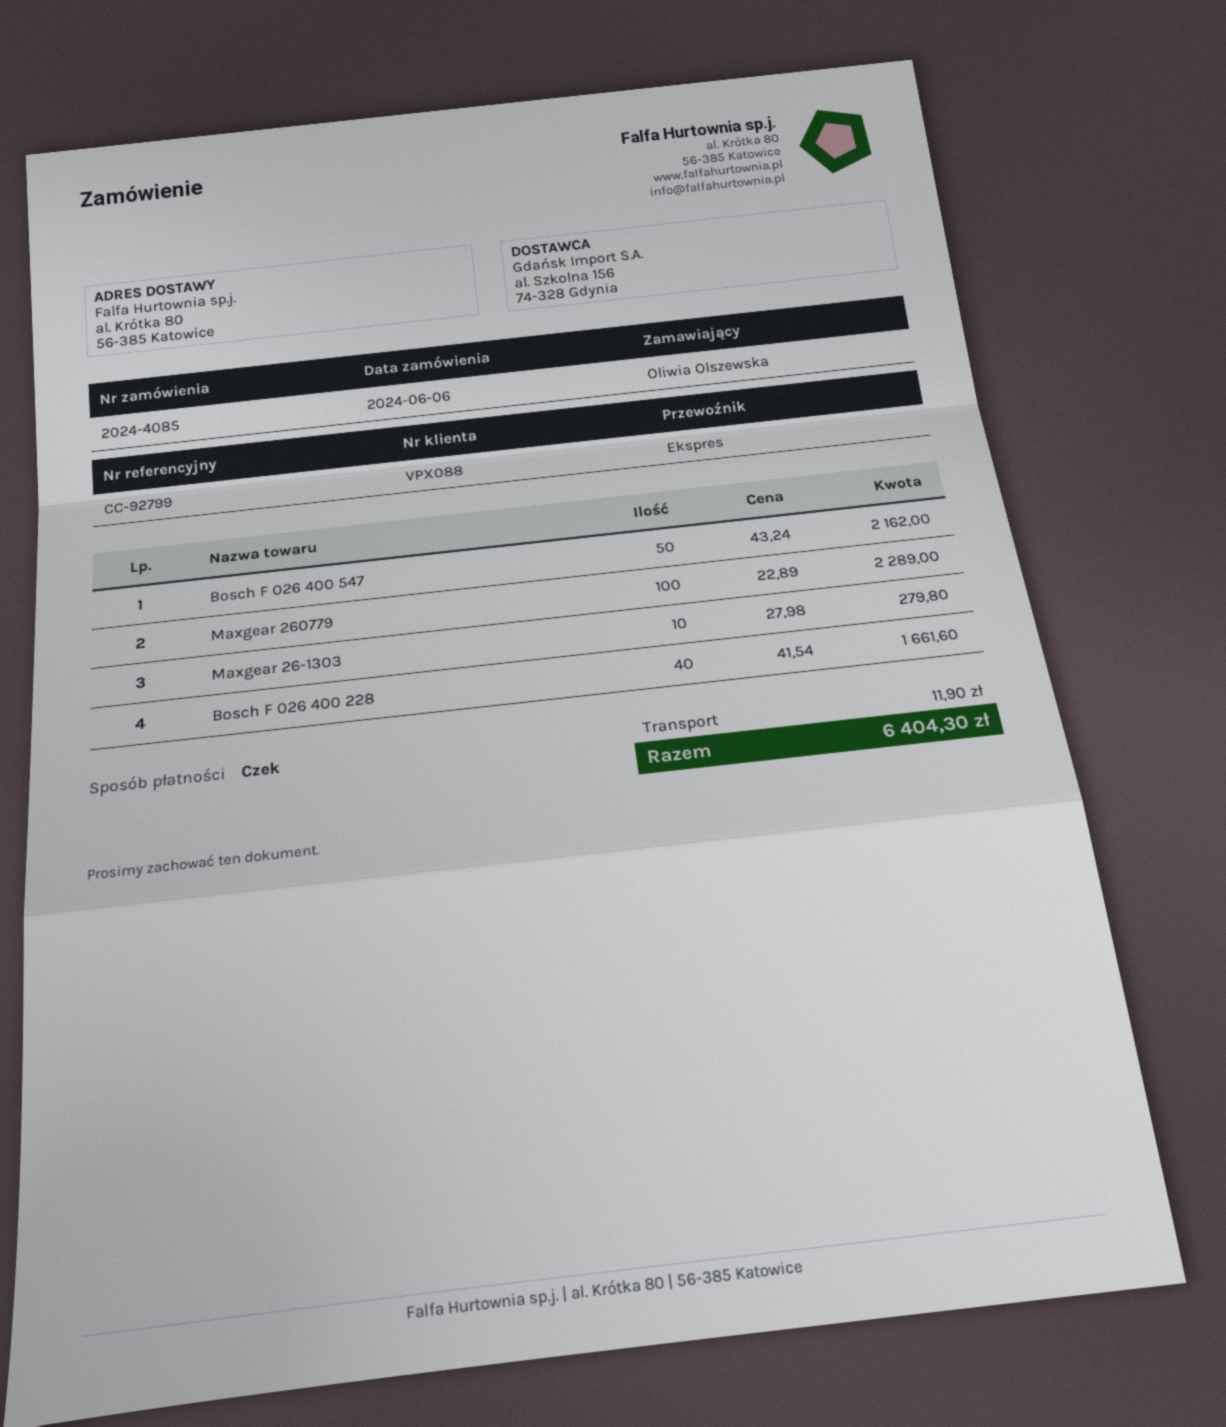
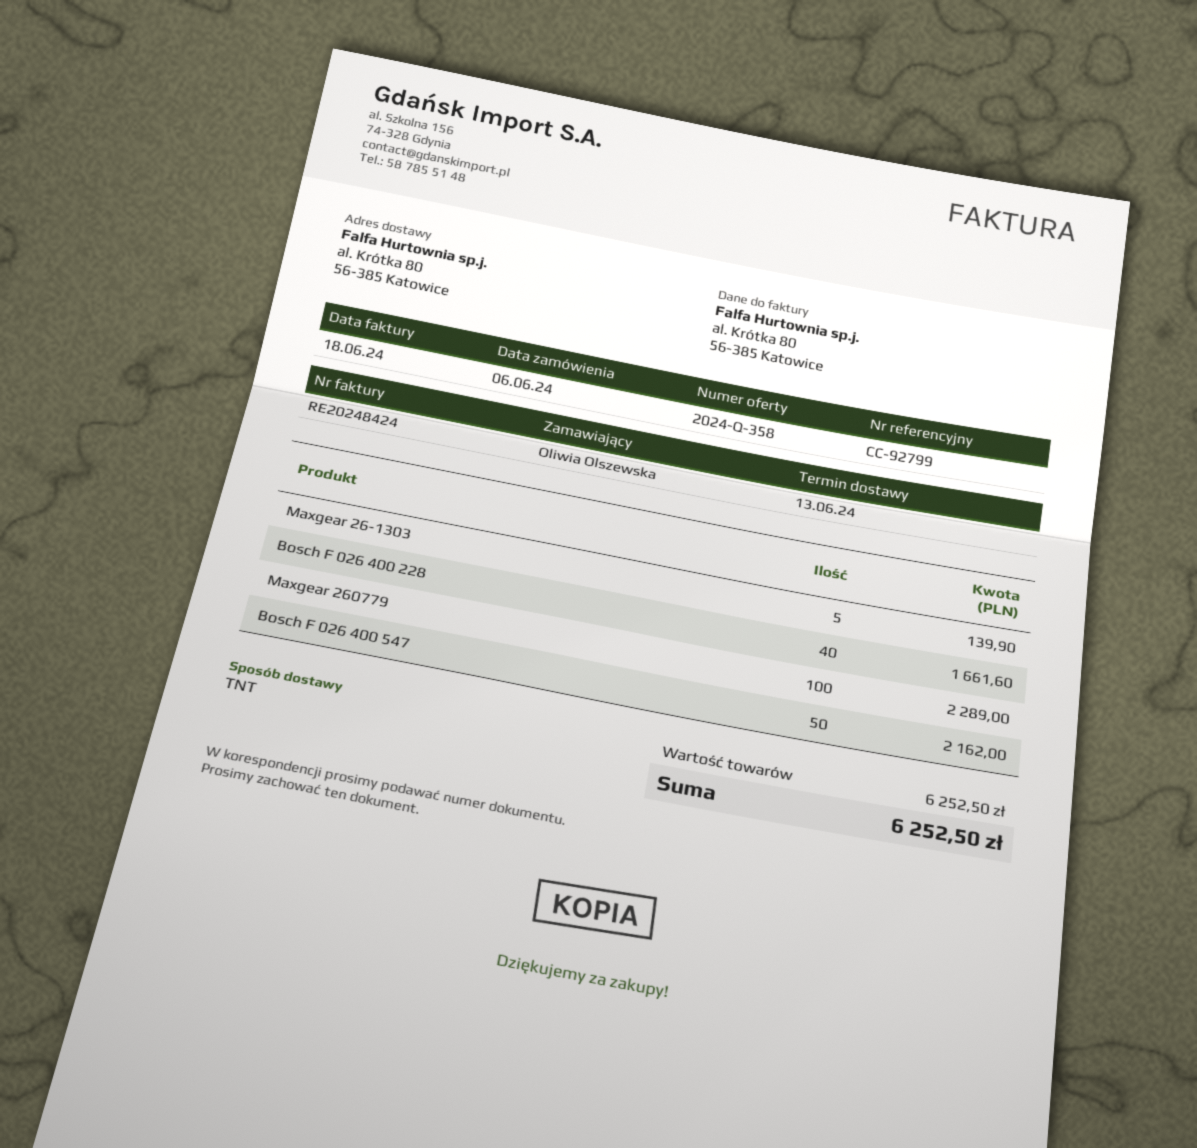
shipping method: express -> TNT
Maxgear 26-1303: 10 for 279.80 -> 5 for 139.90
shipping: 11.90 -> none
total: 6404.30 -> 6252.50

